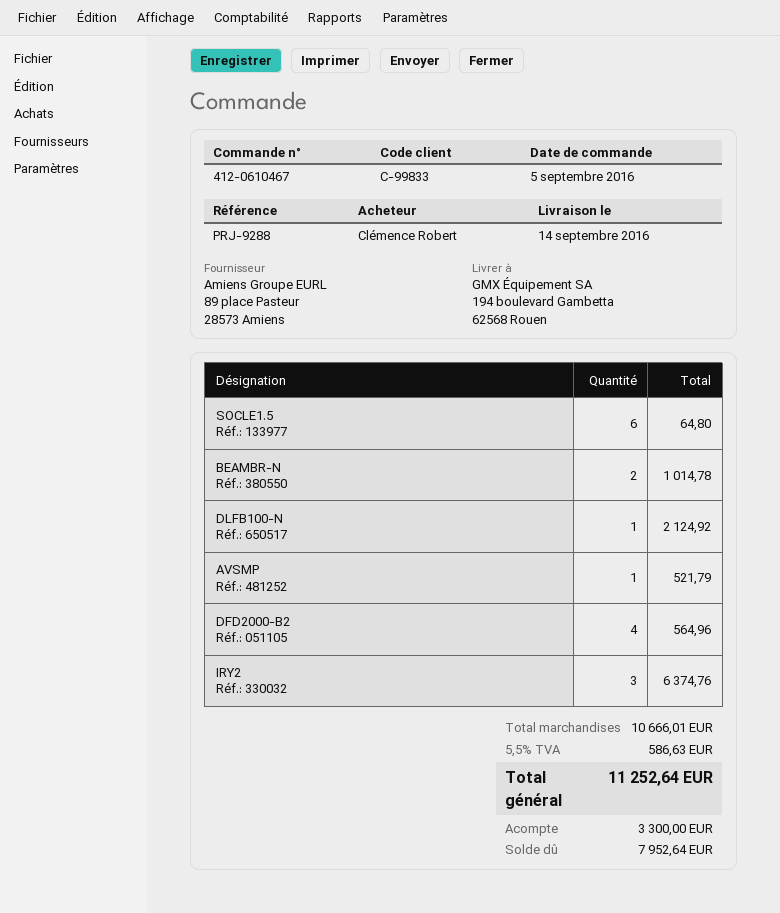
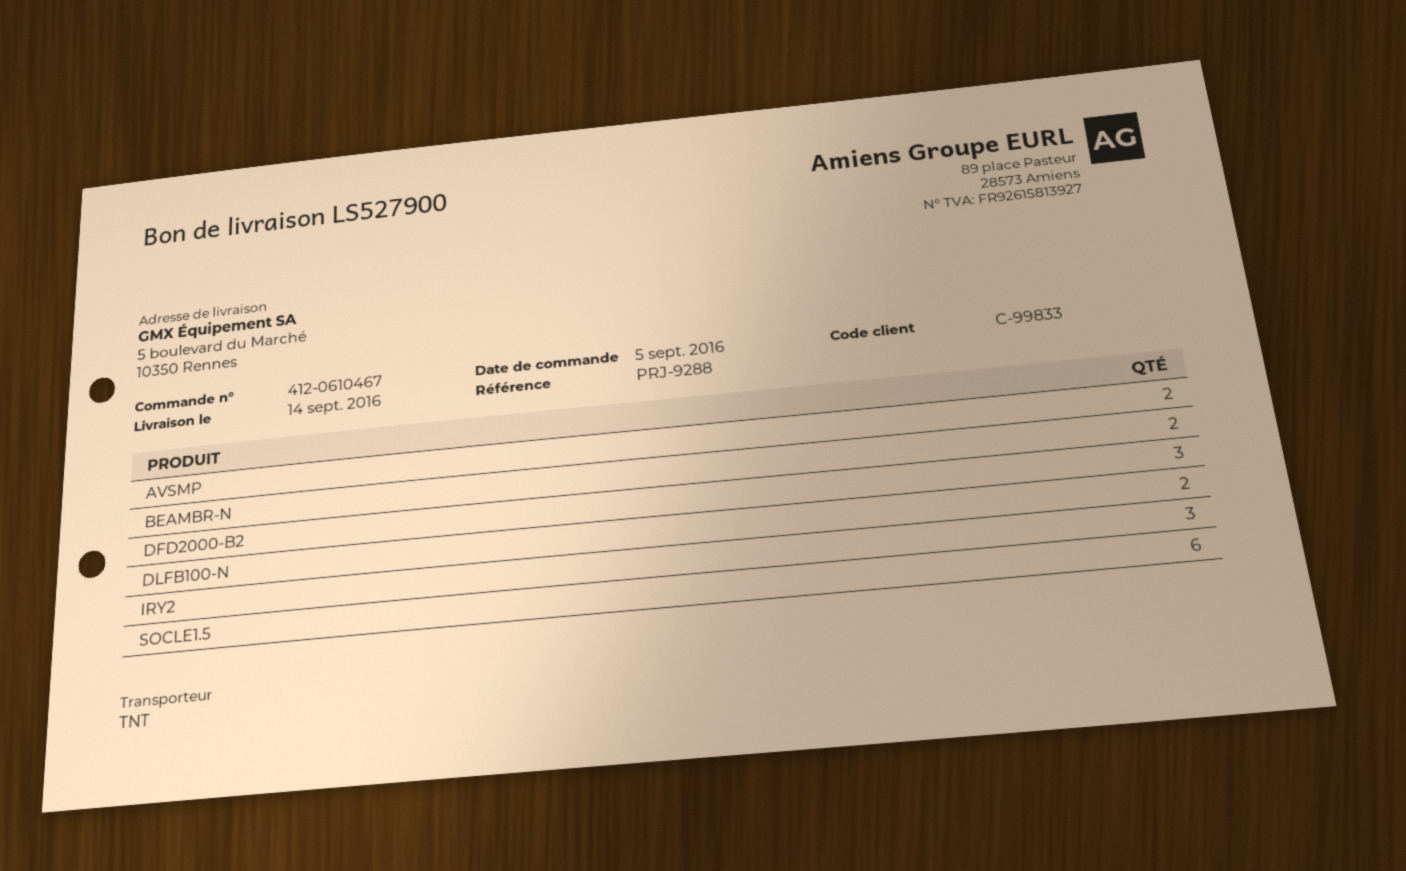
ship to: 194 boulevard Gambetta, 62568 Rouen -> 5 boulevard du Marché, 10350 Rennes
DLFB100-N: 1 -> 2
AVSMP: 1 -> 2
DFD2000-B2: 4 -> 3

